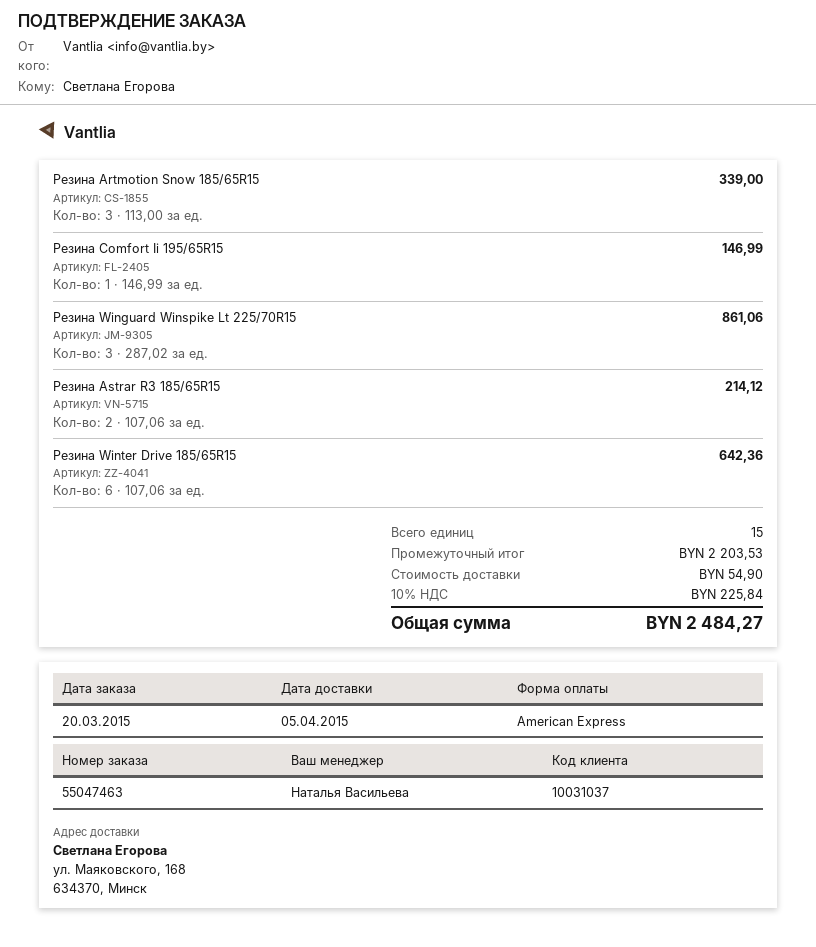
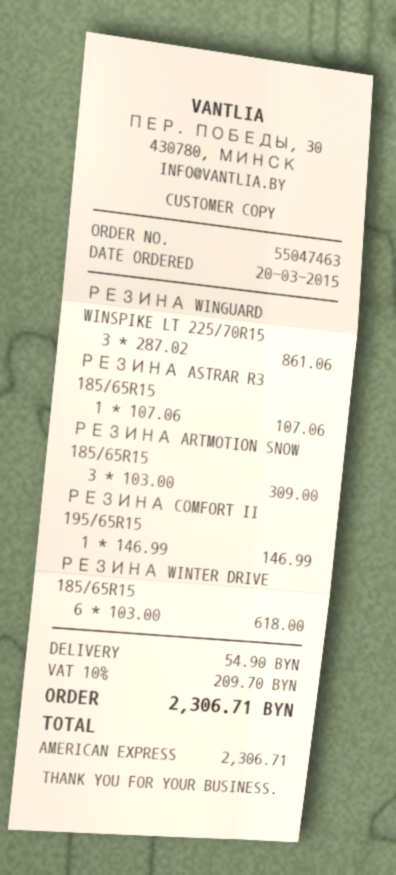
Резина Artmotion Snow 185/65R15: 3 x 113.00 = 339.00 -> 3 x 103.00 = 309.00
Резина Astrar R3 185/65R15: 2 x 107.06 = 214.12 -> 1 x 107.06 = 107.06
Резина Winter Drive 185/65R15: 6 x 107.06 = 642.36 -> 6 x 103.00 = 618.00
tax: 10% = 225.84 -> 10% = 209.70
total: 2484.27 -> 2306.71

